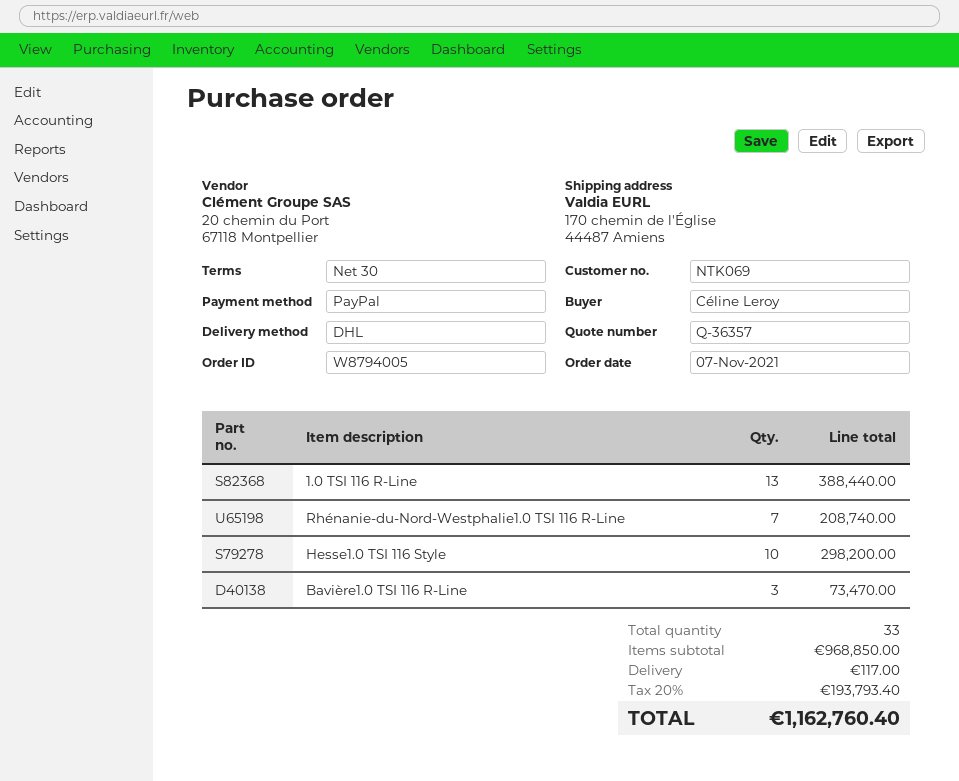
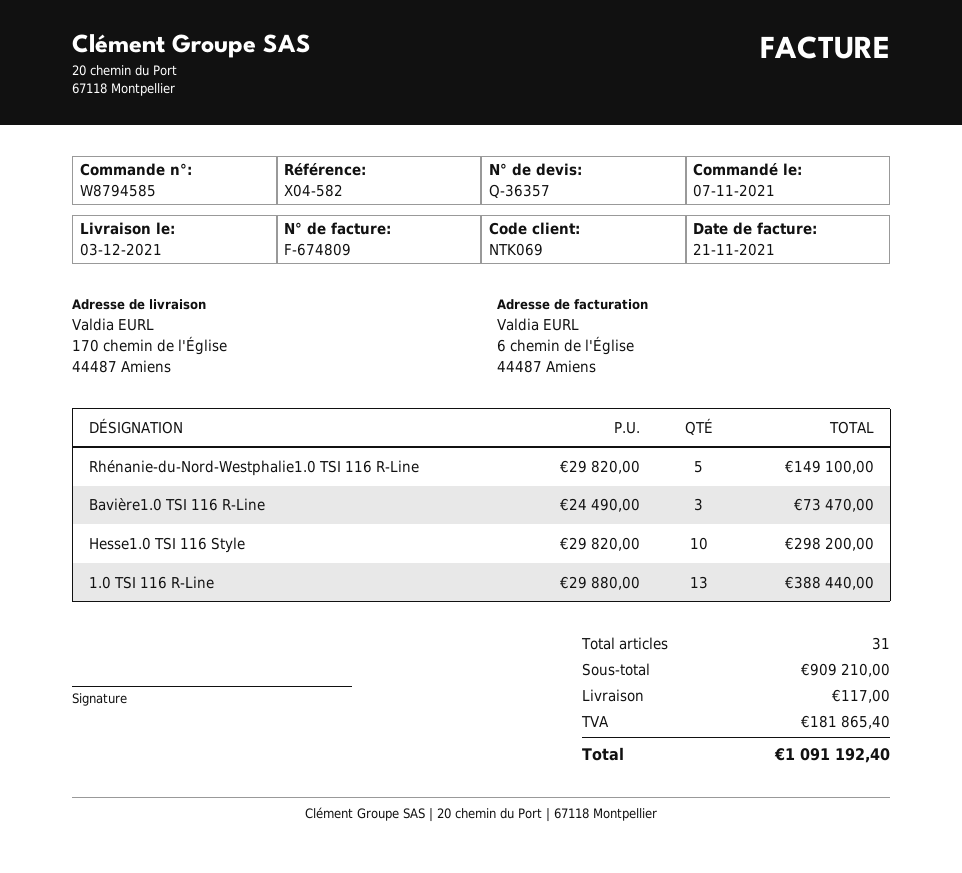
order number: W8794005 -> W8794585
Rhénanie-du-Nord-Westphalie1.0 TSI 116 R-Line: 7 for 208740.00 -> 5 for 149100.00
total quantity: 33 -> 31
subtotal: 968850.00 -> 909210.00
tax: 193793.40 -> 181865.40
total: 1162760.40 -> 1091192.40

